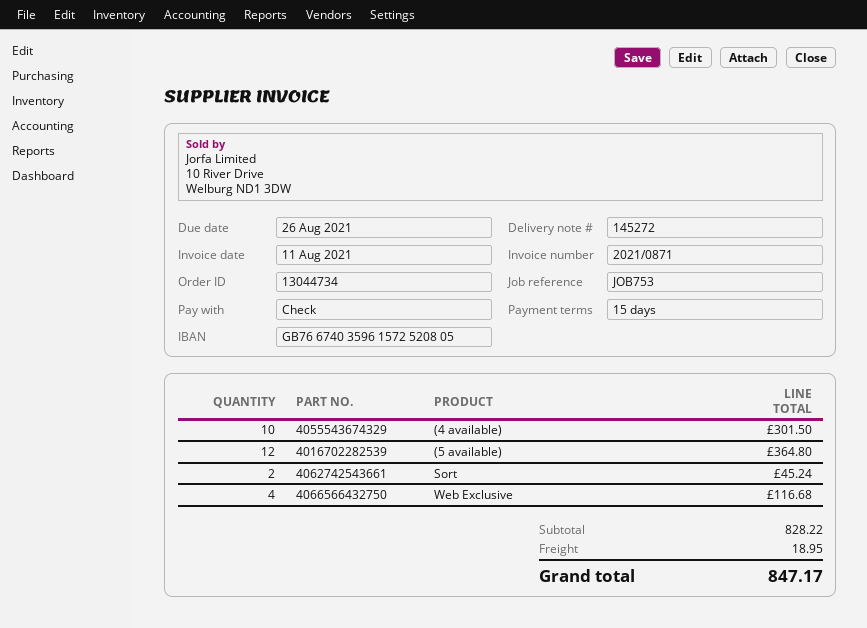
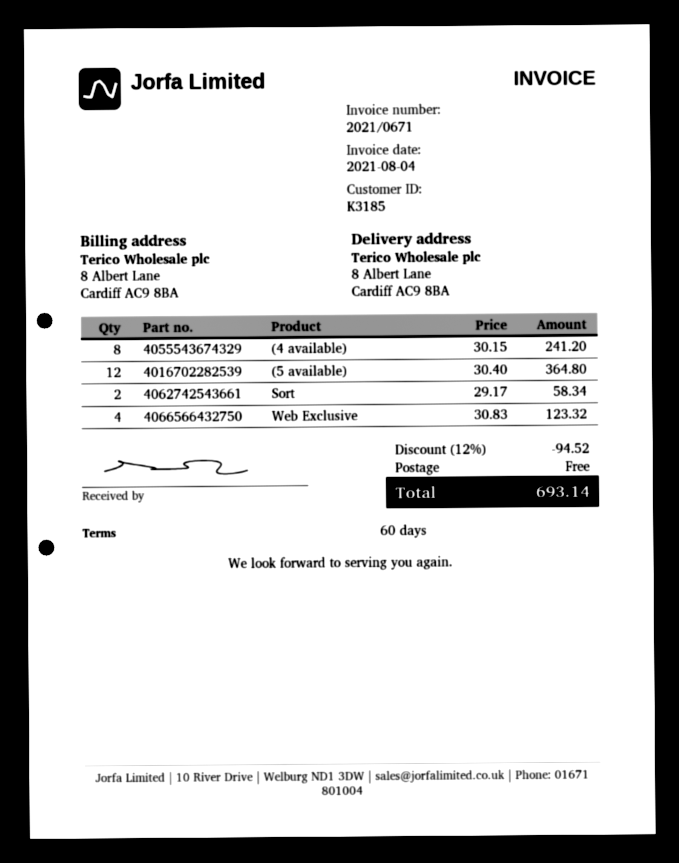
invoice number: 2021/0871 -> 2021/0671
invoice date: 2021-08-11 -> 2021-08-04
payment terms: 15 days -> 60 days
(4 available): 10 for 301.50 -> 8 for 241.20
Sort: 2 for 45.24 -> 2 for 58.34
Web Exclusive: 4 for 116.68 -> 4 for 123.32
discount: none -> 12% = 94.52
shipping: 18.95 -> 0.00
total: 847.17 -> 693.14

